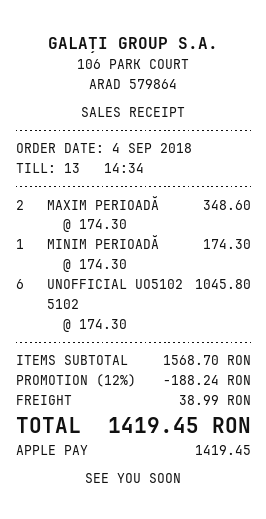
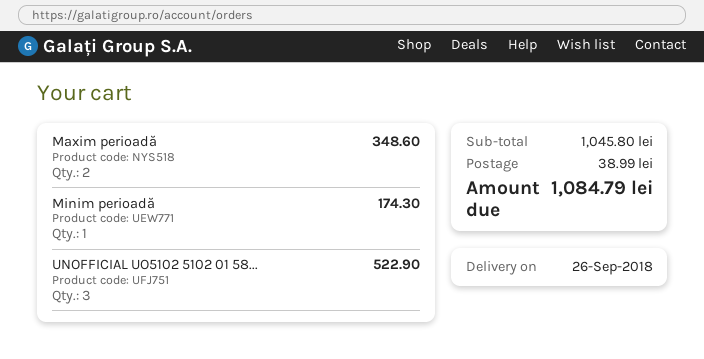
UNOFFICIAL UO5102 5102: 6 for 1045.80 -> 3 for 522.90
subtotal: 1568.70 -> 1045.80
discount: 12% = 188.24 -> none
total: 1419.45 -> 1084.79

